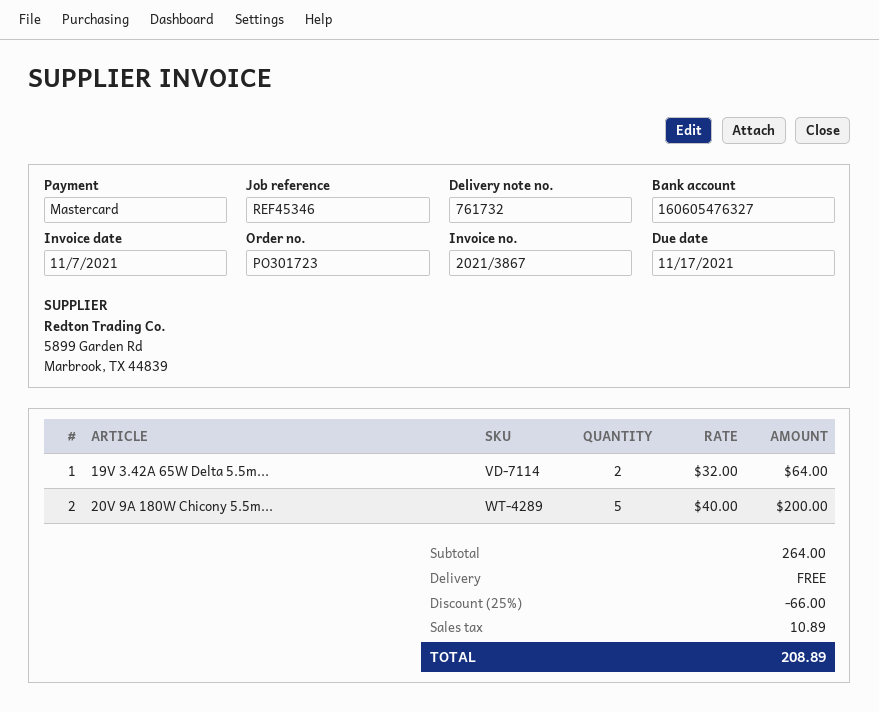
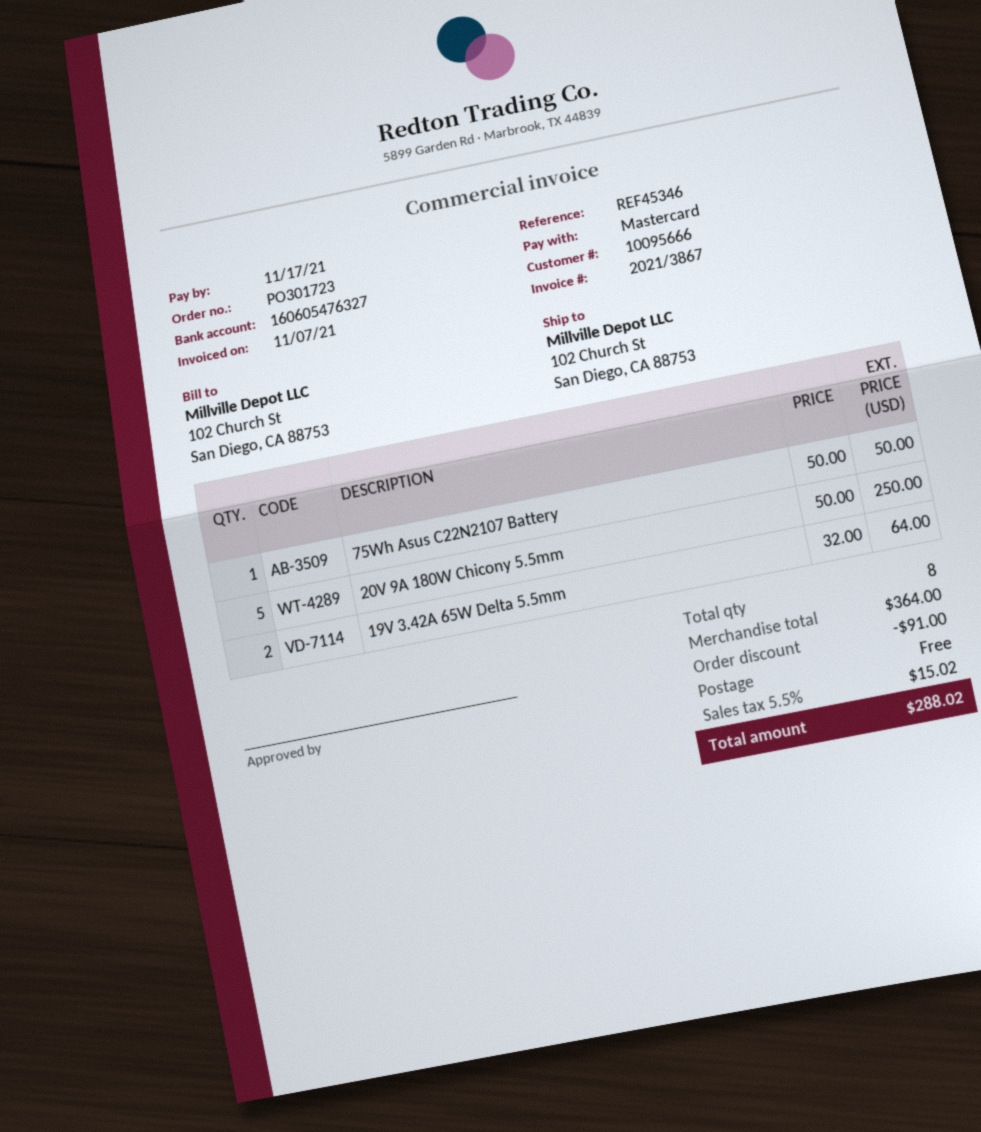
20V 9A 180W Chicony 5.5m...: 5 x 40.00 = 200.00 -> 5 x 50.00 = 250.00
75Wh Asus C22N2107 Battery: none -> 1 x 50.00 = 50.00
subtotal: 264.00 -> 364.00
discount: 66.00 -> 91.00
tax: 10.89 -> 15.02
total: 208.89 -> 288.02

